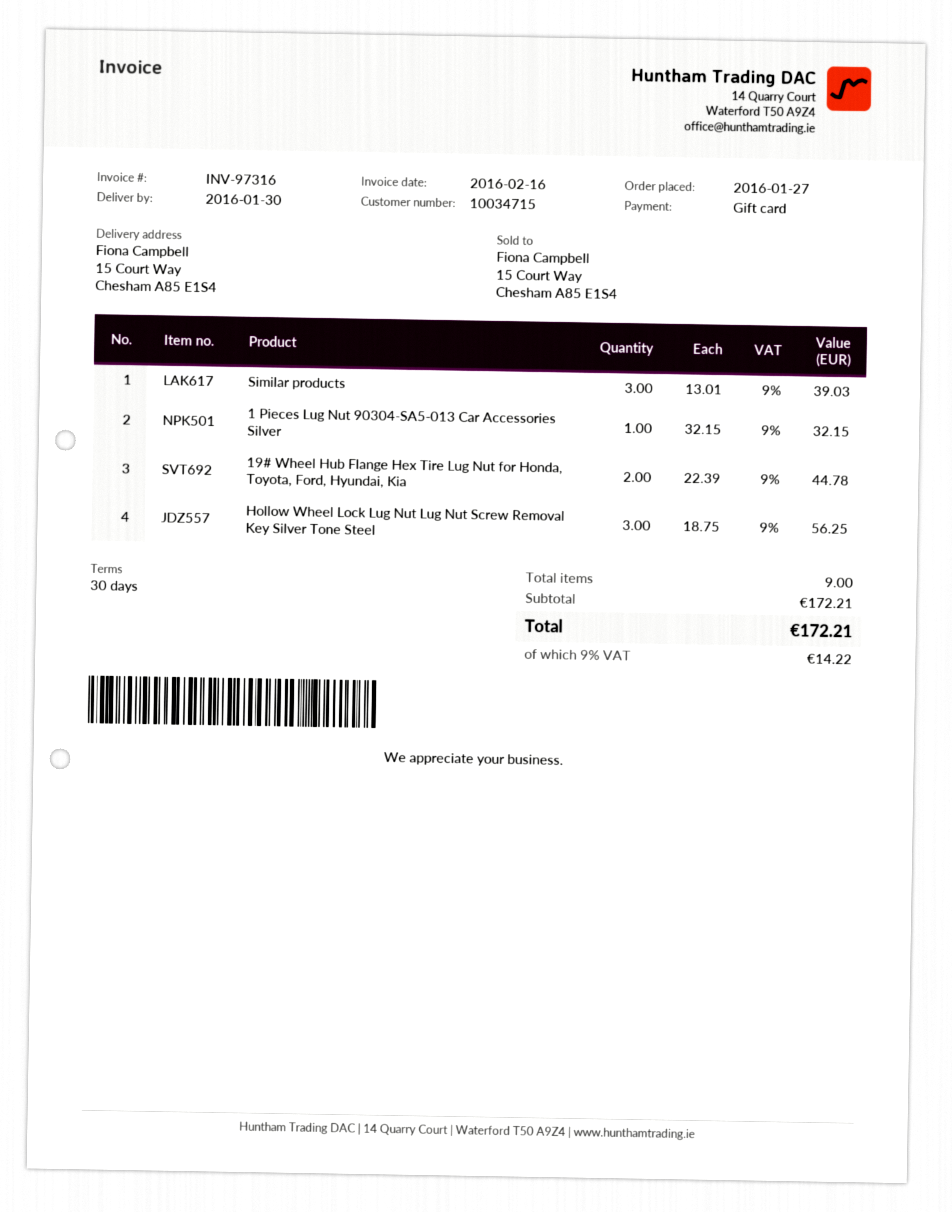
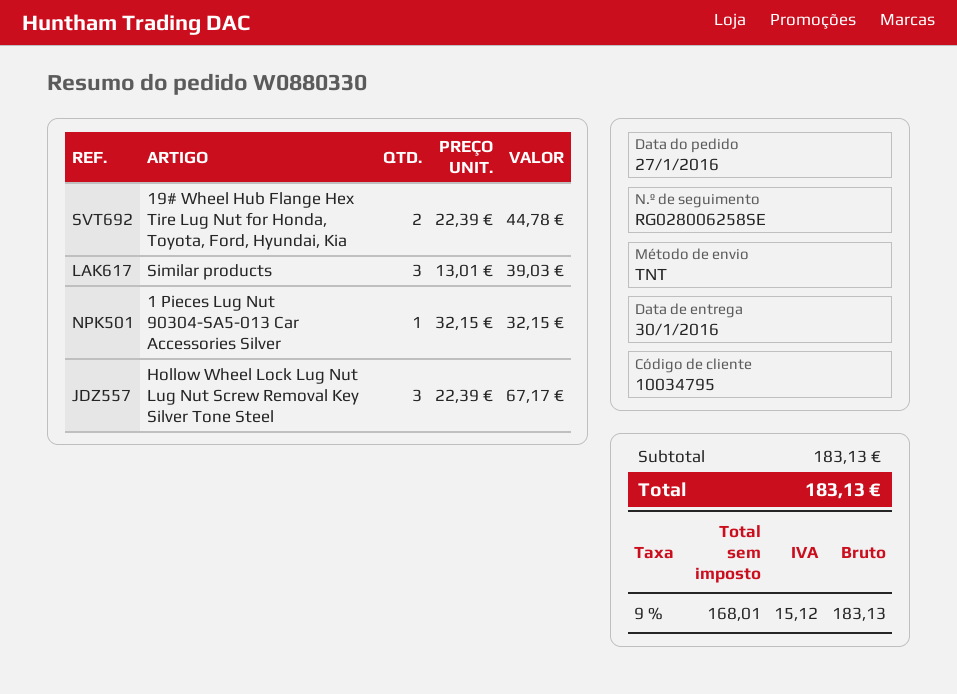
customer number: 10034715 -> 10034795
Hollow Wheel Lock Lug Nut Lug Nut Screw Removal Key Silver Tone Steel: 3 x 18.75 = 56.25 -> 3 x 22.39 = 67.17
subtotal: 172.21 -> 183.13
tax: 9% = 14.22 -> 9% = 15.12
total: 172.21 -> 183.13

